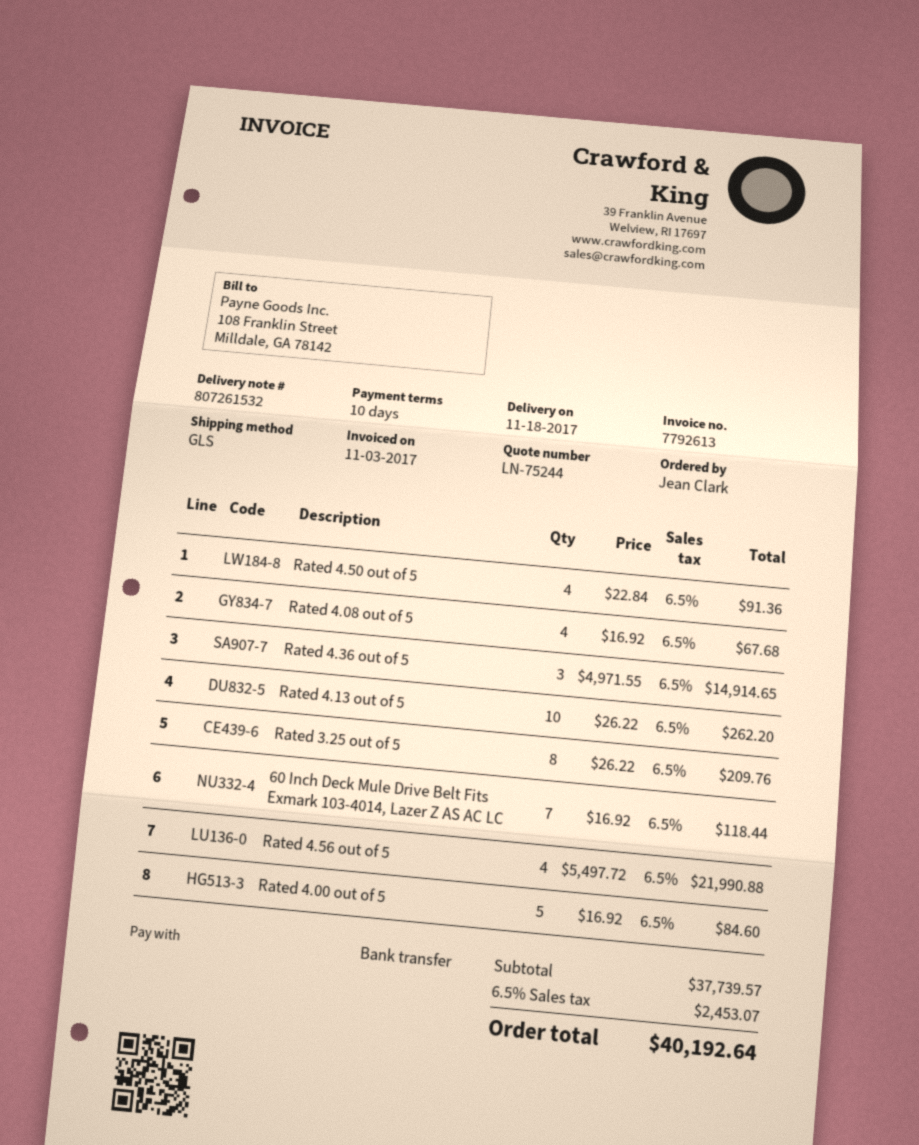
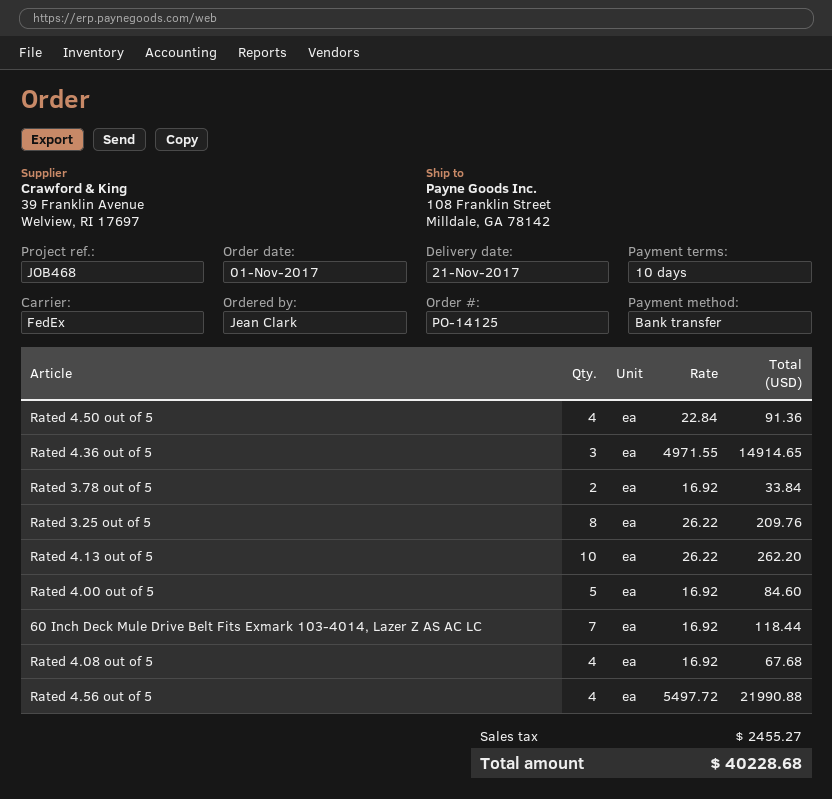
delivery date: 2017-11-18 -> 2017-11-21
shipping method: GLS -> FedEx
Rated 3.78 out of 5: none -> 2 x 16.92 = 33.84
tax: 2453.07 -> 2455.27
total: 40192.64 -> 40228.68

